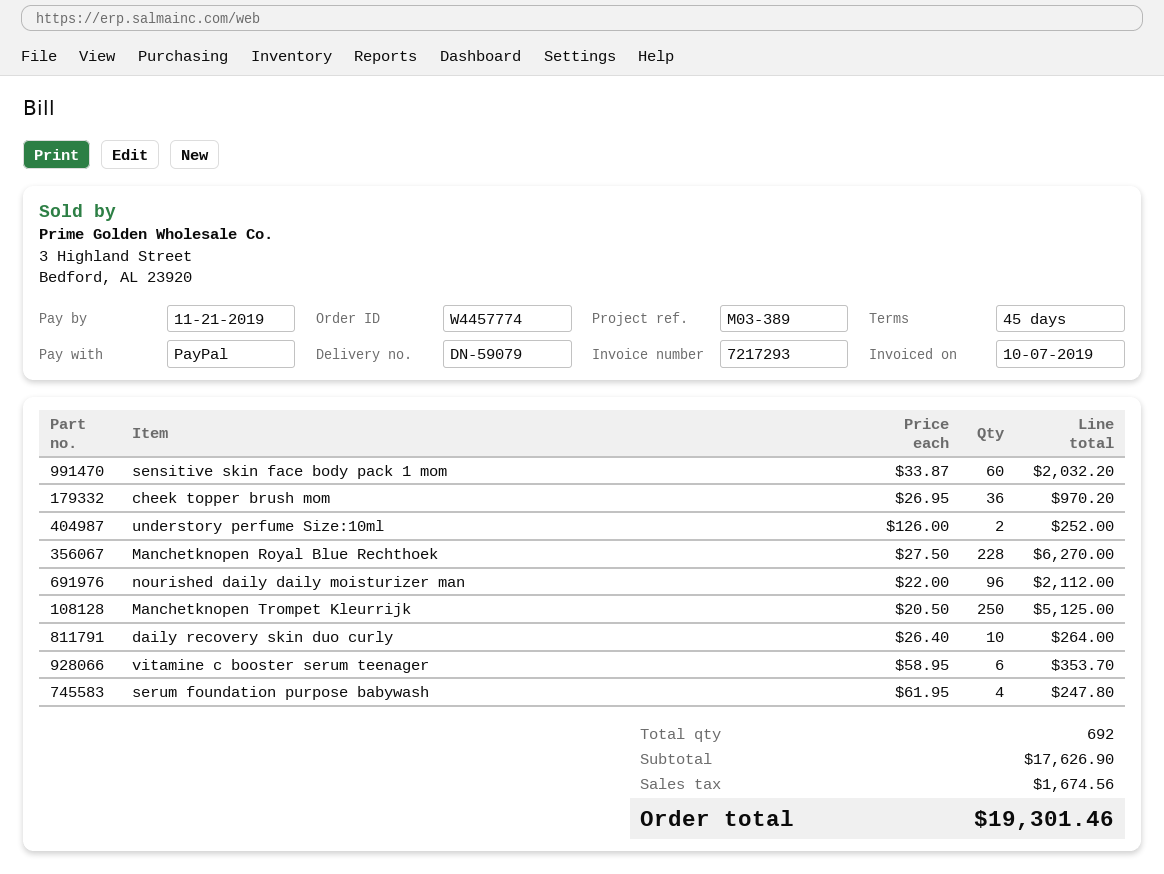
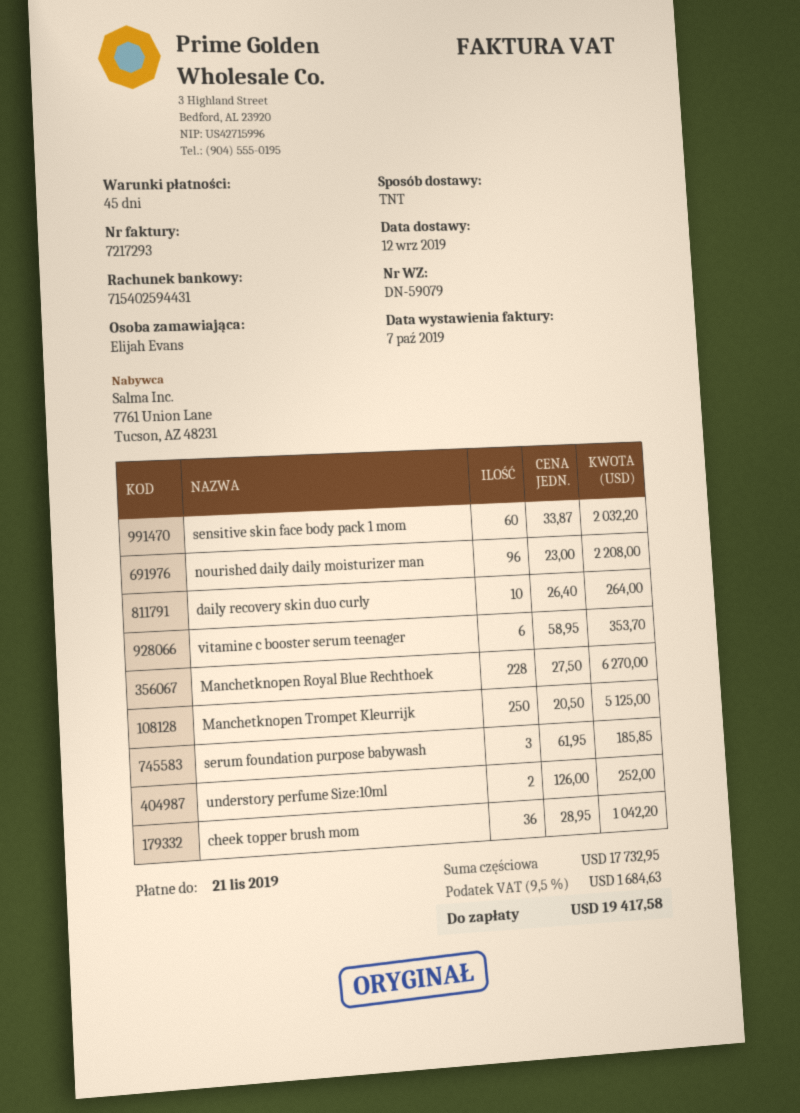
cheek topper brush mom: 36 x 26.95 = 970.20 -> 36 x 28.95 = 1042.20
nourished daily daily moisturizer man: 96 x 22.00 = 2112.00 -> 96 x 23.00 = 2208.00
serum foundation purpose babywash: 4 x 61.95 = 247.80 -> 3 x 61.95 = 185.85
subtotal: 17626.90 -> 17732.95
tax: 1674.56 -> 1684.63
total: 19301.46 -> 19417.58

